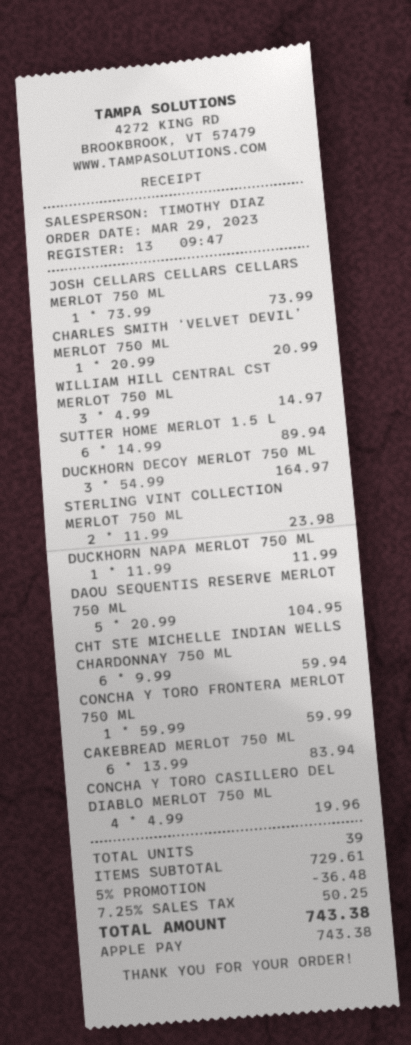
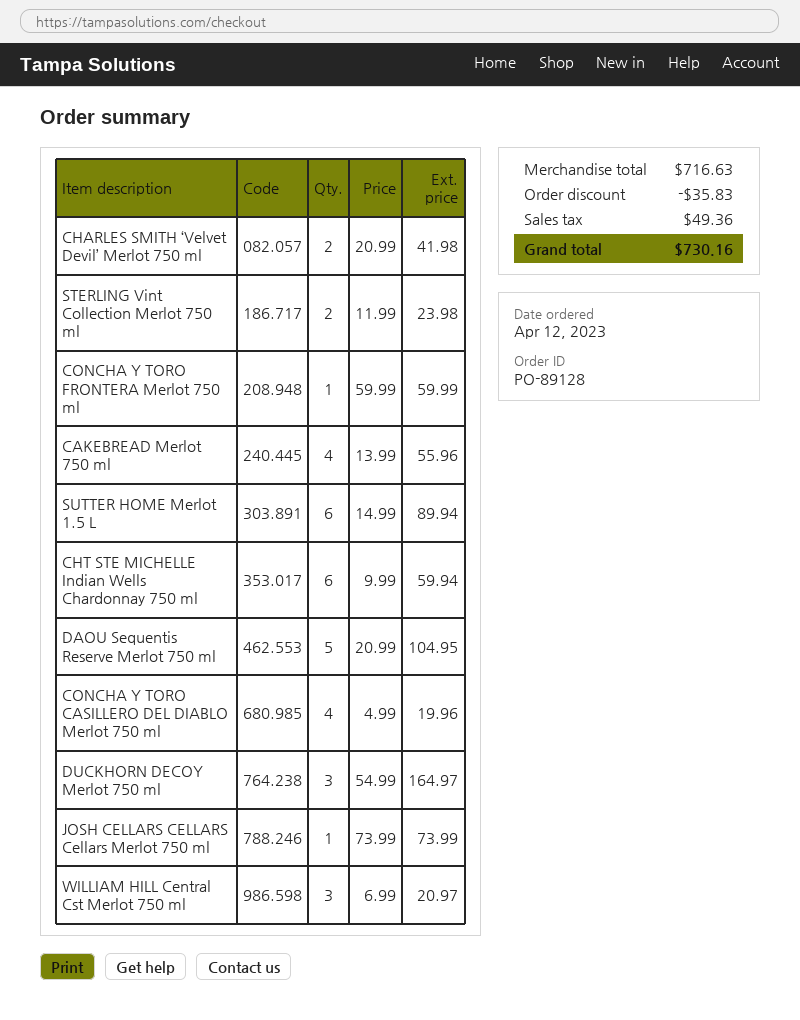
order date: 2023-03-29 -> 2023-04-12
CHARLES SMITH ‘VELVET DEVIL’ MERLOT 750 ML: 1 x 20.99 = 20.99 -> 2 x 20.99 = 41.98
WILLIAM HILL CENTRAL CST MERLOT 750 ML: 3 x 4.99 = 14.97 -> 3 x 6.99 = 20.97
DUCKHORN NAPA MERLOT 750 ML: 1 x 11.99 = 11.99 -> none
CAKEBREAD MERLOT 750 ML: 6 x 13.99 = 83.94 -> 4 x 13.99 = 55.96
subtotal: 729.61 -> 716.63
discount: 36.48 -> 35.83
tax: 50.25 -> 49.36
total: 743.38 -> 730.16

